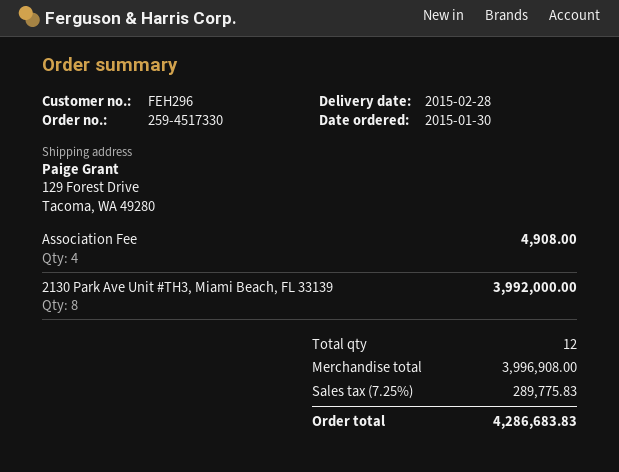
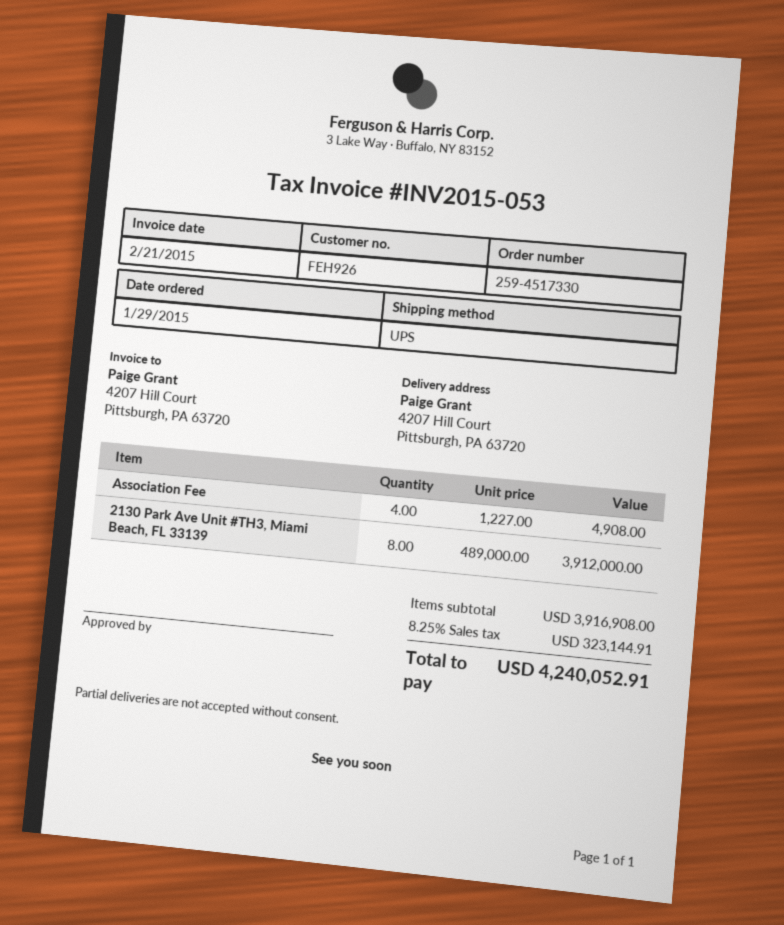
order date: 2015-01-30 -> 2015-01-29
customer number: FEH296 -> FEH926
ship to: 129 Forest Drive, Tacoma, WA 49280 -> 4207 Hill Court, Pittsburgh, PA 63720
2130 Park Ave Unit #TH3, Miami Beach, FL 33139: 8 for 3992000.00 -> 8 for 3912000.00
subtotal: 3996908.00 -> 3916908.00
tax: 7.25% = 289775.83 -> 8.25% = 323144.91
total: 4286683.83 -> 4240052.91

